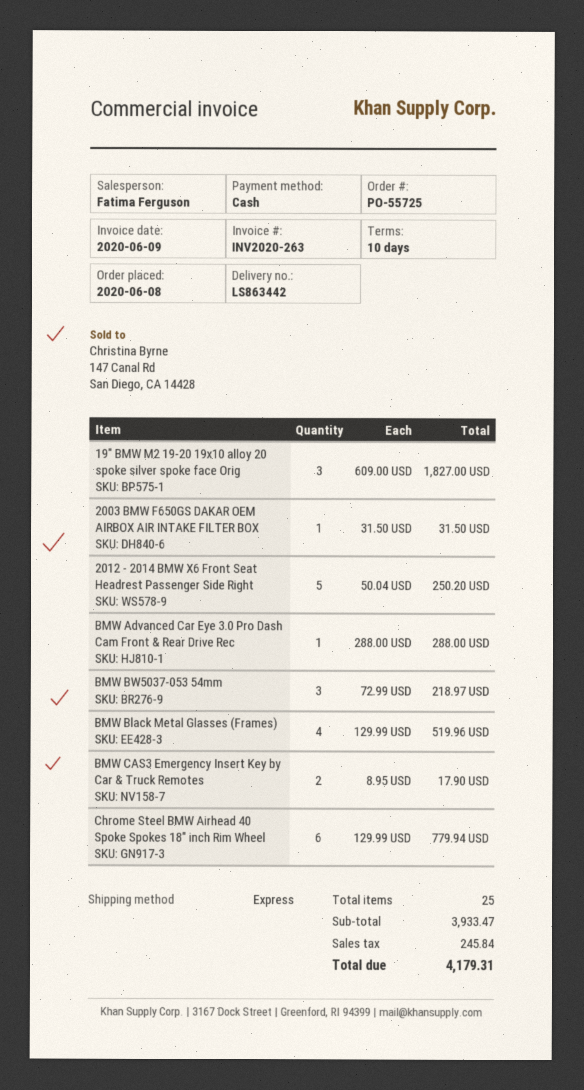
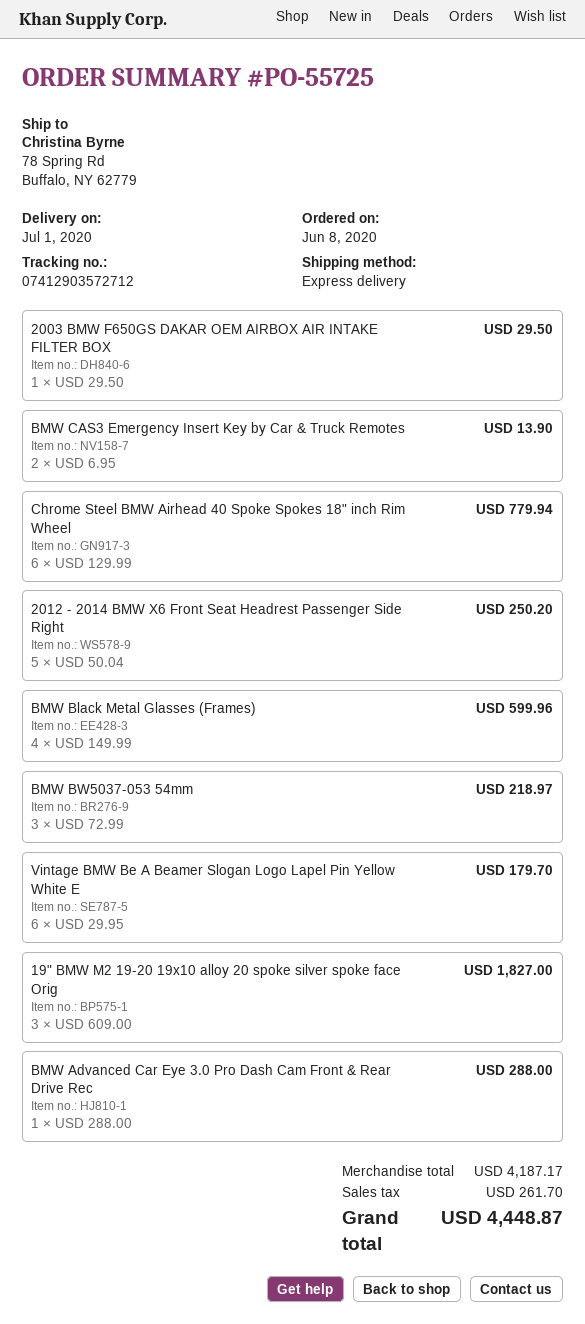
2003 BMW F650GS DAKAR OEM AIRBOX AIR INTAKE FILTER BOX: 1 x 31.50 = 31.50 -> 1 x 29.50 = 29.50
BMW Black Metal Glasses (Frames): 4 x 129.99 = 519.96 -> 4 x 149.99 = 599.96
BMW CAS3 Emergency Insert Key by Car & Truck Remotes: 2 x 8.95 = 17.90 -> 2 x 6.95 = 13.90
Vintage BMW Be A Beamer Slogan Logo Lapel Pin Yellow White E: none -> 6 x 29.95 = 179.70
subtotal: 3933.47 -> 4187.17
tax: 245.84 -> 261.70
total: 4179.31 -> 4448.87

